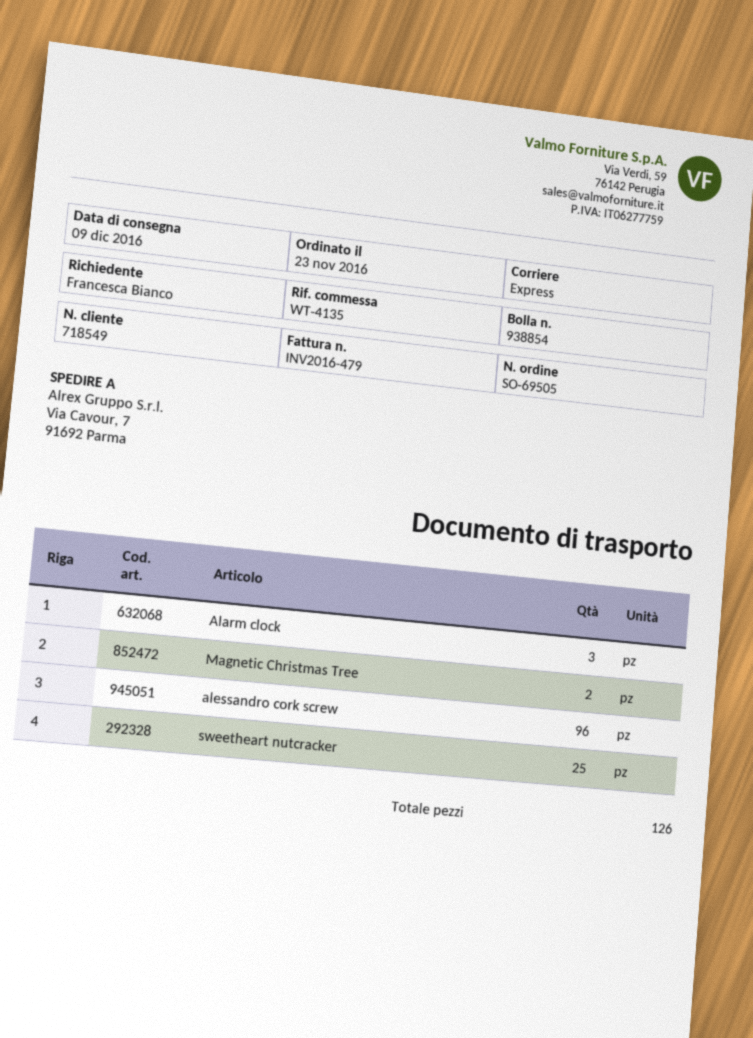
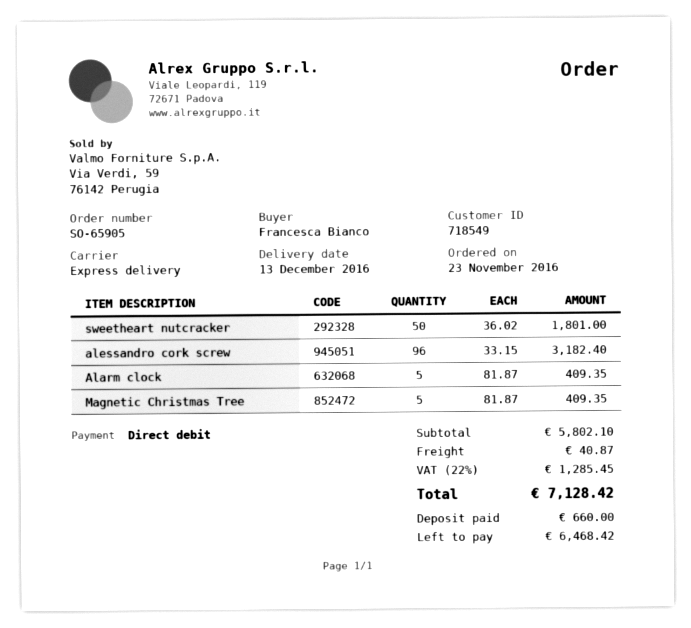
order number: SO-69505 -> SO-65905
delivery date: 2016-12-09 -> 2016-12-13
Alarm clock: 3 -> 5
Magnetic Christmas Tree: 2 -> 5
sweetheart nutcracker: 25 -> 50

